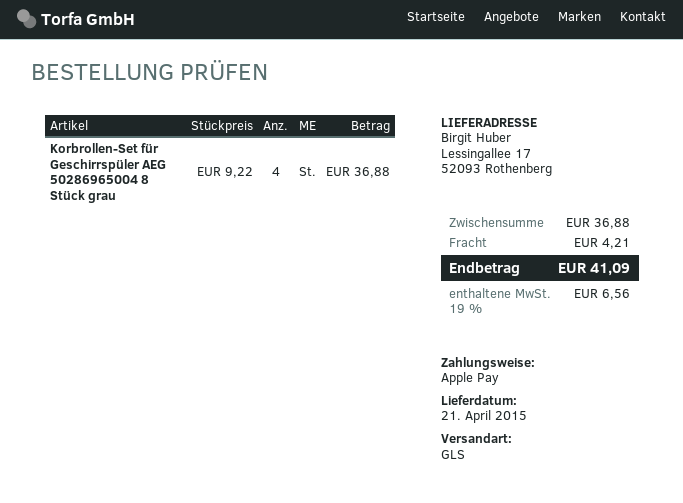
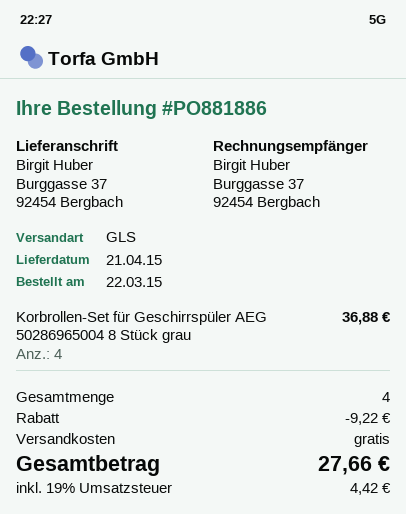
ship to: Lessingallee 17, 52093 Rothenberg -> Burggasse 37, 92454 Bergbach
discount: none -> 9.22
shipping: 4.21 -> 0.00
tax: 19% = 6.56 -> 19% = 4.42
total: 41.09 -> 27.66

